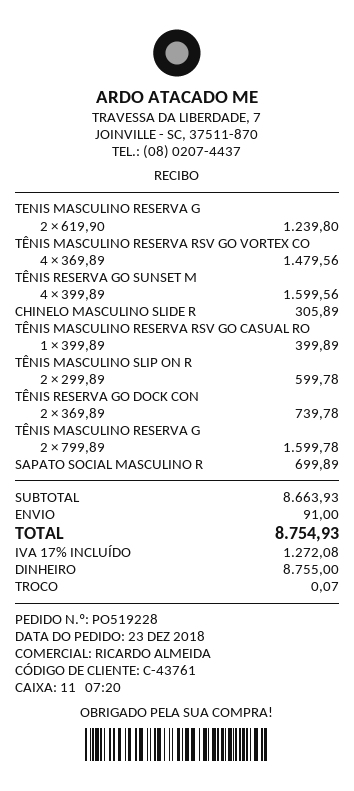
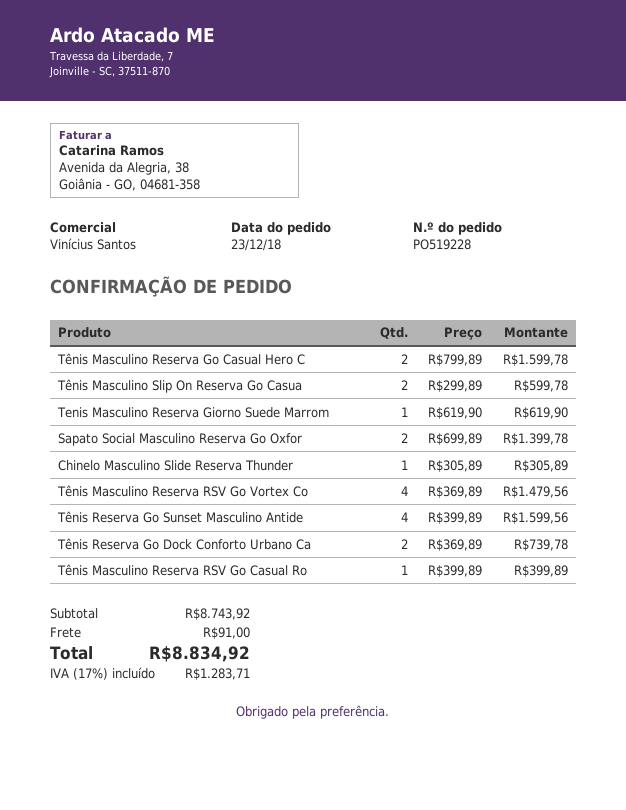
sales rep: RICARDO ALMEIDA -> Vinícius Santos
TENIS MASCULINO RESERVA G: 2 x 619.90 = 1239.80 -> 1 x 619.90 = 619.90
SAPATO SOCIAL MASCULINO R: 1 x 699.89 = 699.89 -> 2 x 699.89 = 1399.78
subtotal: 8663.93 -> 8743.92
tax: 17% = 1272.08 -> 17% = 1283.71
total: 8754.93 -> 8834.92

